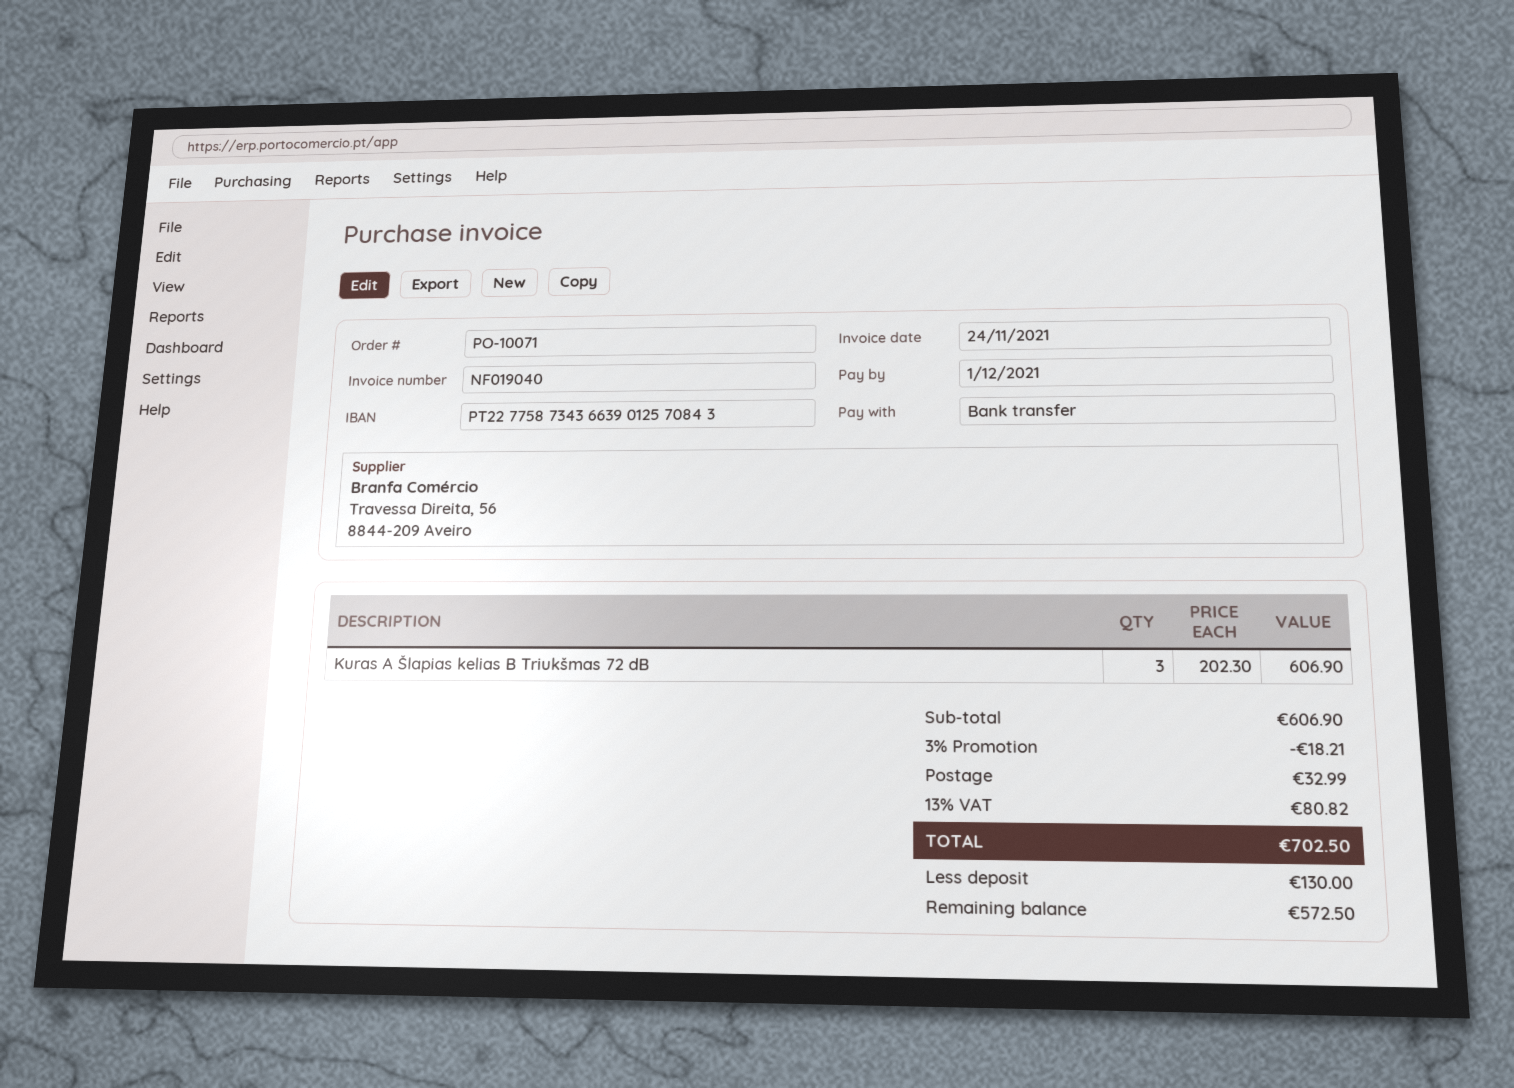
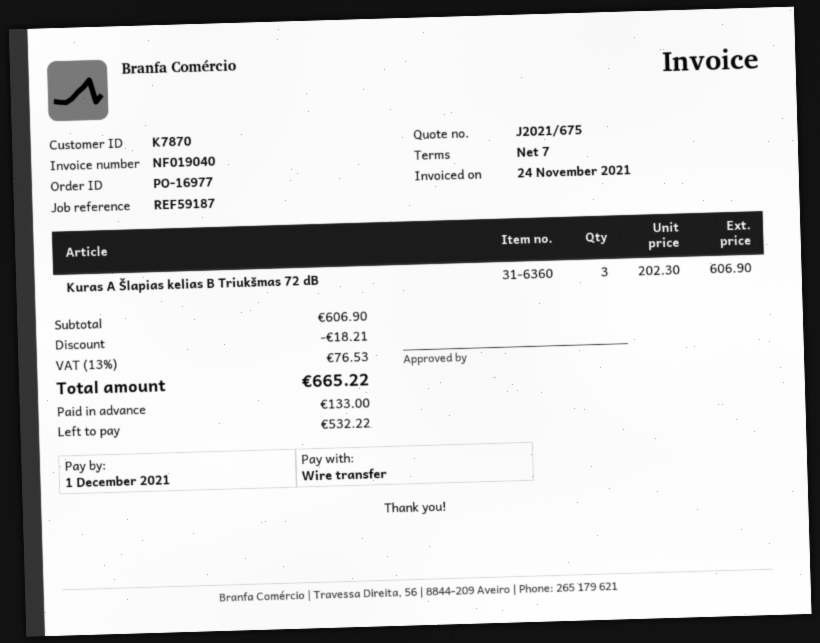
order number: PO-10071 -> PO-16977
shipping: 32.99 -> none
tax: 13% = 80.82 -> 13% = 76.53
total: 702.50 -> 665.22
deposit: 130.00 -> 133.00
balance: 572.50 -> 532.22

